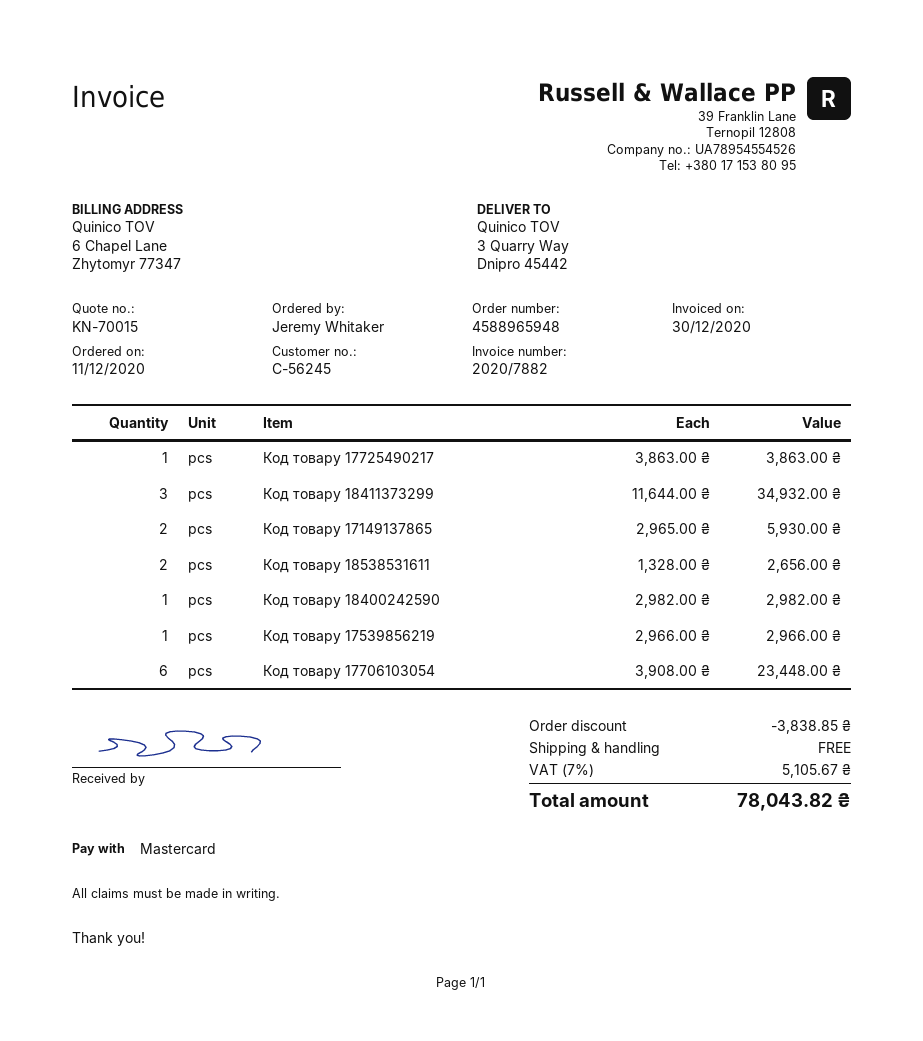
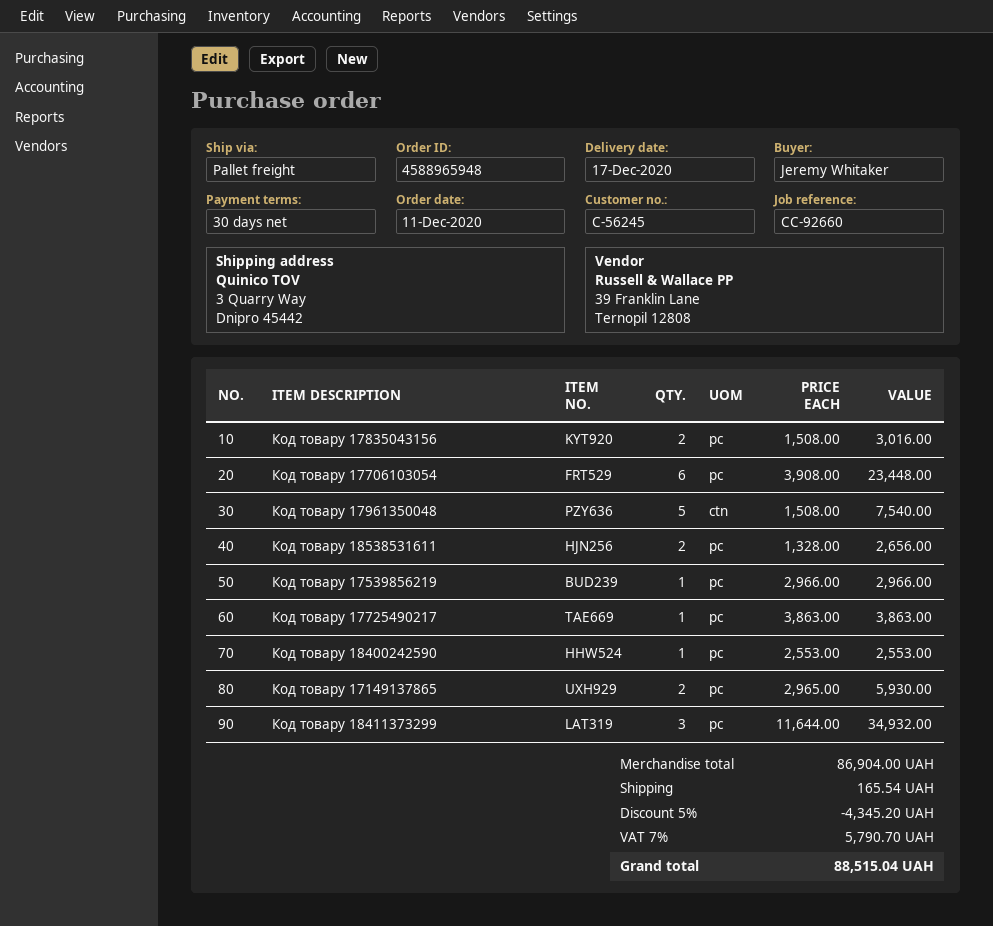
Код товару 18400242590: 1 x 2982.00 = 2982.00 -> 1 x 2553.00 = 2553.00
Код товару 17835043156: none -> 2 x 1508.00 = 3016.00
Код товару 17961350048: none -> 5 x 1508.00 = 7540.00
discount: 3838.85 -> 4345.20
shipping: 0.00 -> 165.54
tax: 7% = 5105.67 -> 7% = 5790.70
total: 78043.82 -> 88515.04

